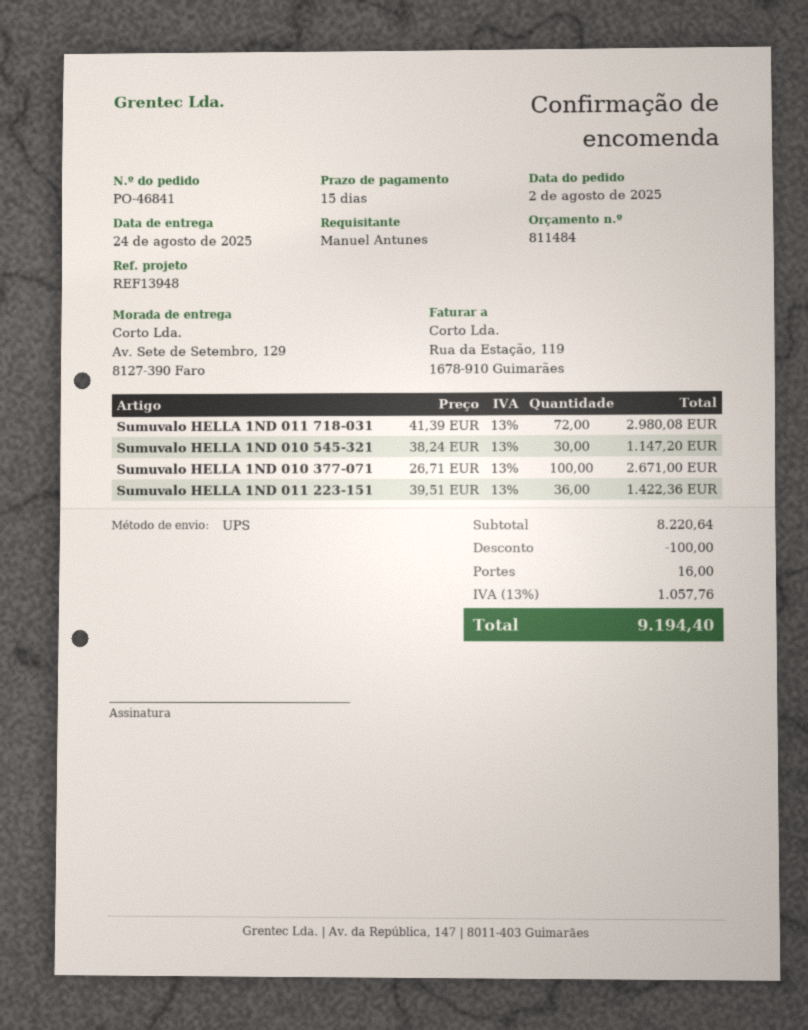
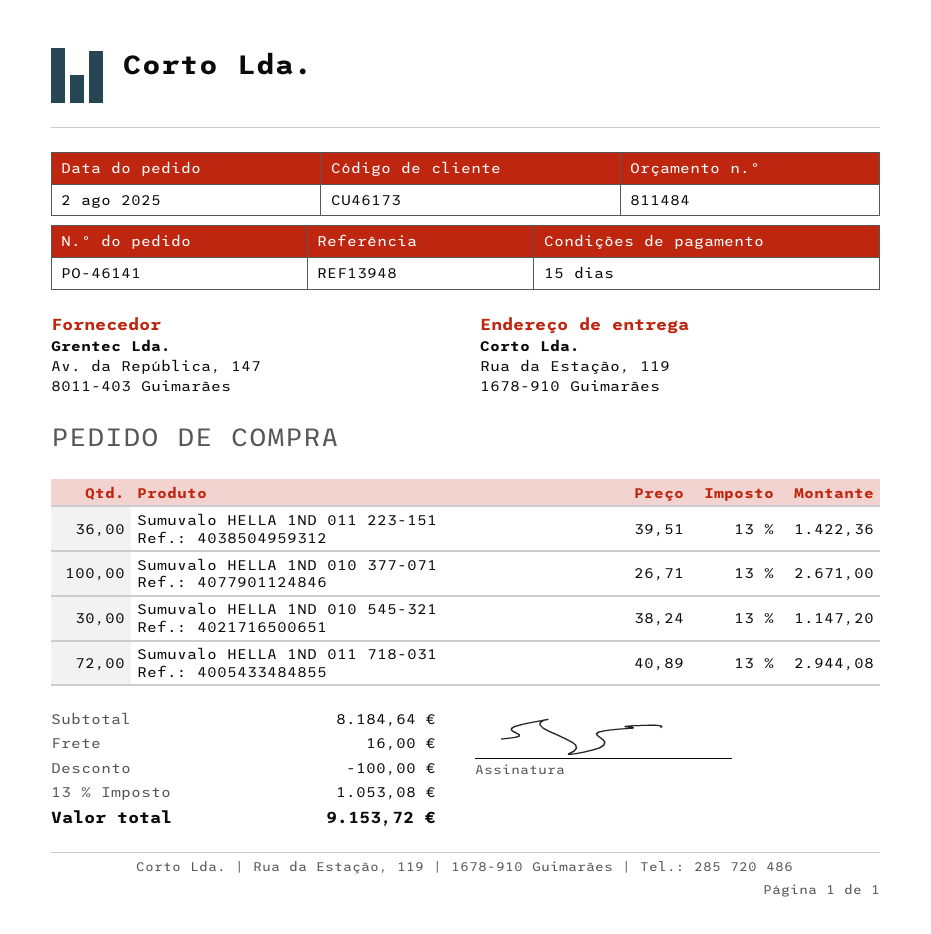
order number: PO-46841 -> PO-46141
ship to: Av. Sete de Setembro, 129, 8127-390 Faro -> Rua da Estação, 119, 1678-910 Guimarães
Sumuvalo HELLA 1ND 011 718-031: 72 x 41.39 = 2980.08 -> 72 x 40.89 = 2944.08
subtotal: 8220.64 -> 8184.64
tax: 13% = 1057.76 -> 13% = 1053.08
total: 9194.40 -> 9153.72

